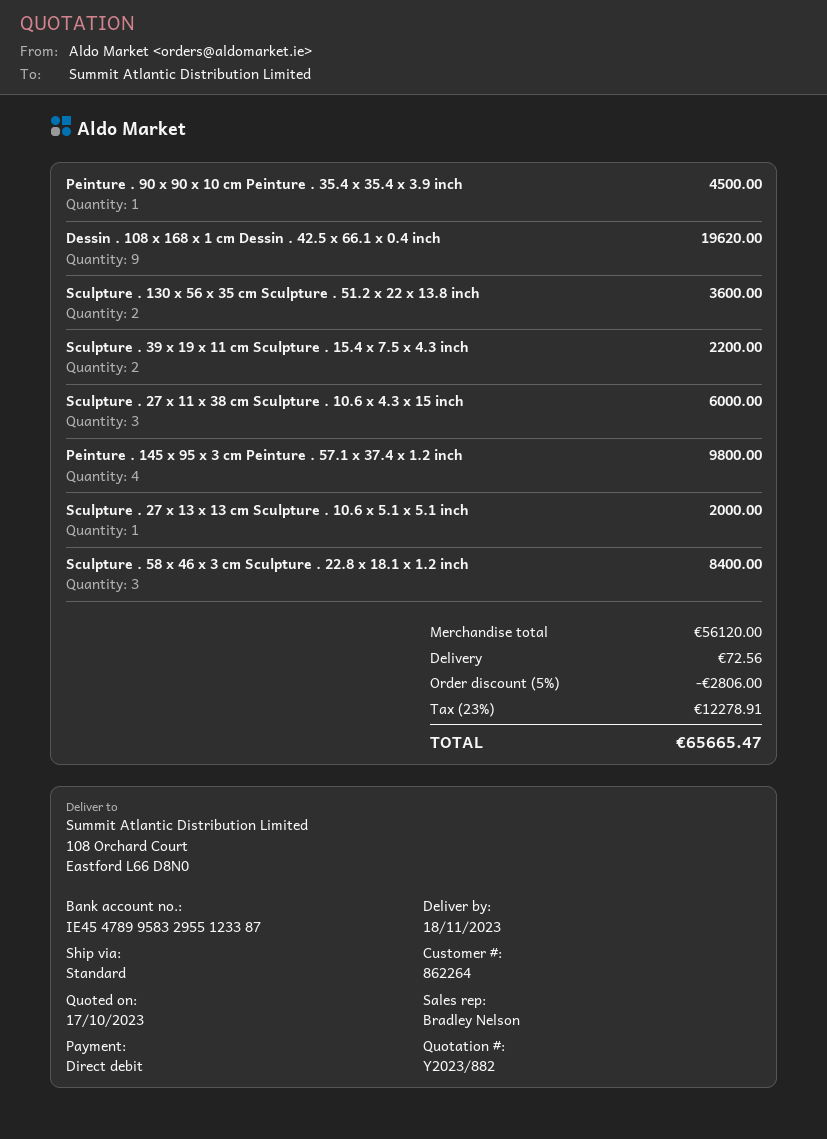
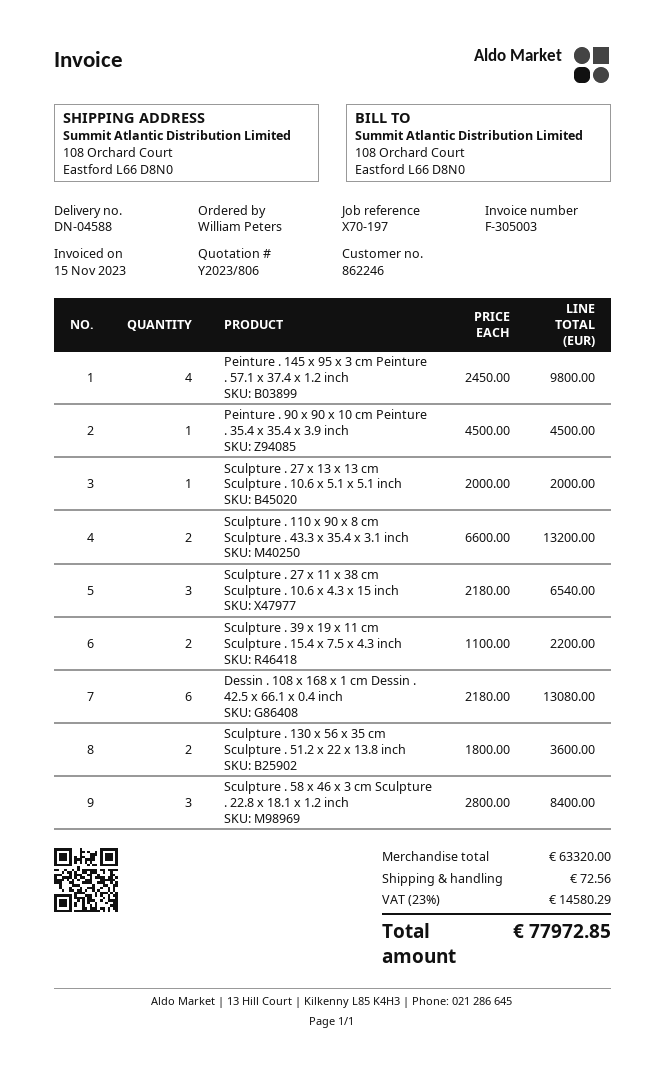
quote number: Y2023/882 -> Y2023/806
customer number: 862264 -> 862246
Dessin . 108 x 168 x 1 cm Dessin . 42.5 x 66.1 x 0.4 inch: 9 for 19620.00 -> 6 for 13080.00
Sculpture . 27 x 11 x 38 cm Sculpture . 10.6 x 4.3 x 15 inch: 3 for 6000.00 -> 3 for 6540.00
Sculpture . 110 x 90 x 8 cm Sculpture . 43.3 x 35.4 x 3.1 inch: none -> 2 for 13200.00
subtotal: 56120.00 -> 63320.00
discount: 5% = 2806.00 -> none
tax: 23% = 12278.91 -> 23% = 14580.29
total: 65665.47 -> 77972.85

